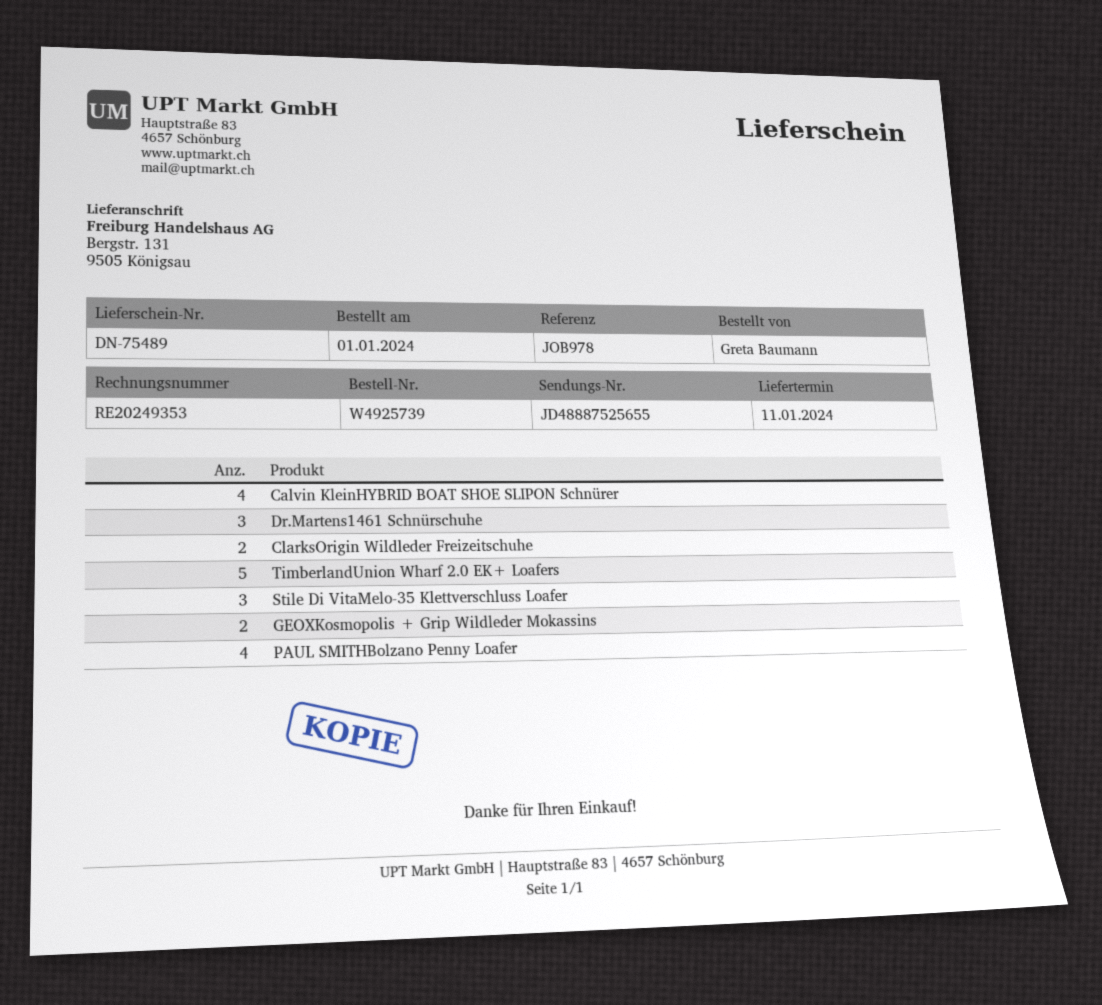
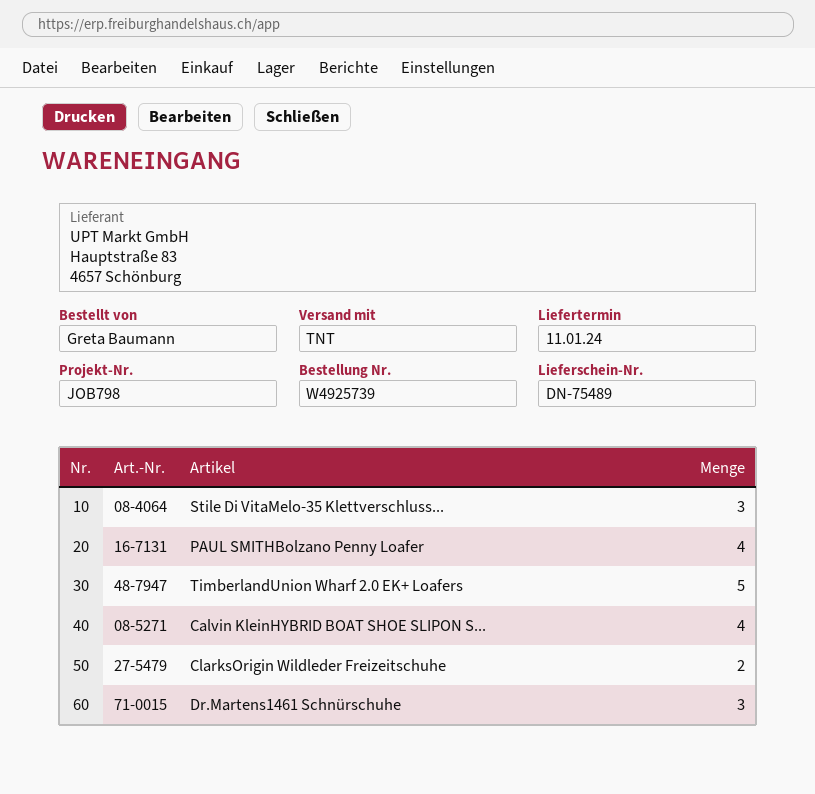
reference: JOB978 -> JOB798
GEOXKosmopolis + Grip Wildleder Mokassins: 2 -> none

